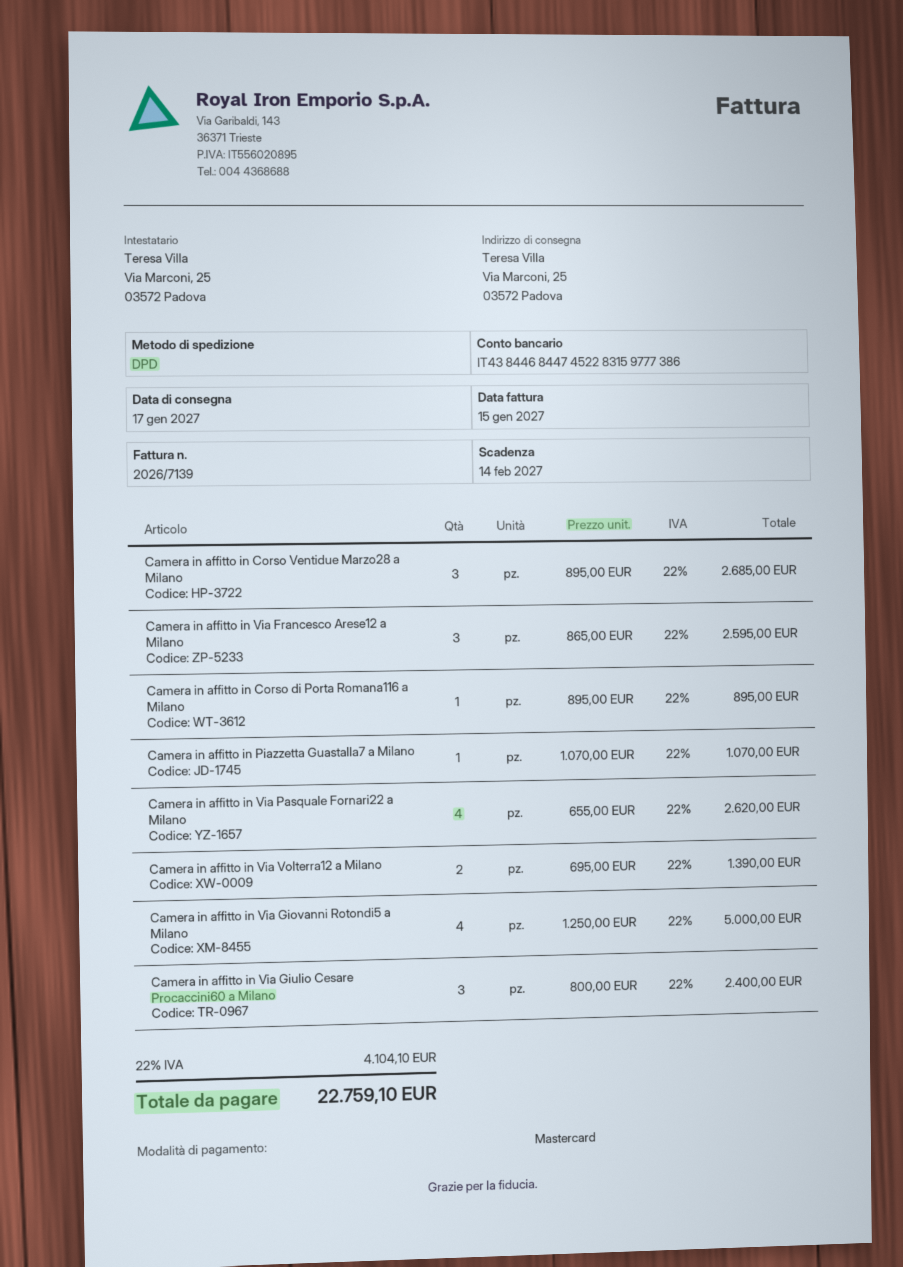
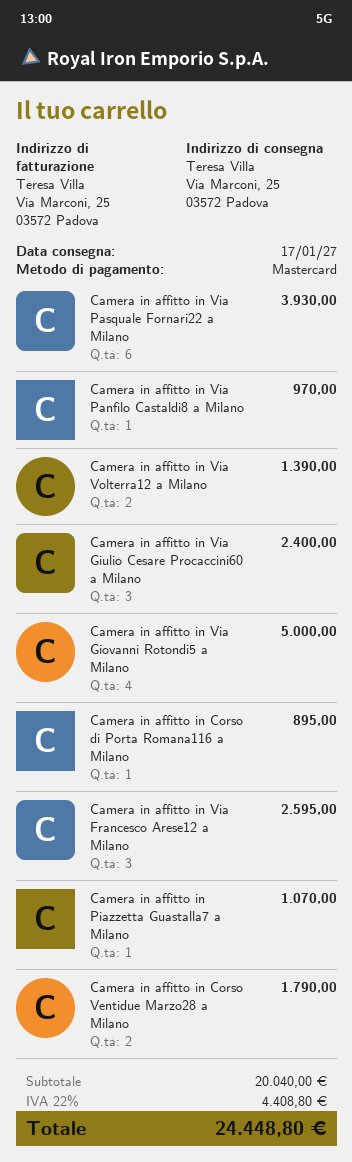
Camera in affitto in Corso Ventidue Marzo28 a Milano: 3 for 2685.00 -> 2 for 1790.00
Camera in affitto in Via Pasquale Fornari22 a Milano: 4 for 2620.00 -> 6 for 3930.00
Camera in affitto in Via Panfilo Castaldi8 a Milano: none -> 1 for 970.00
tax: 22% = 4104.10 -> 22% = 4408.80
total: 22759.10 -> 24448.80

